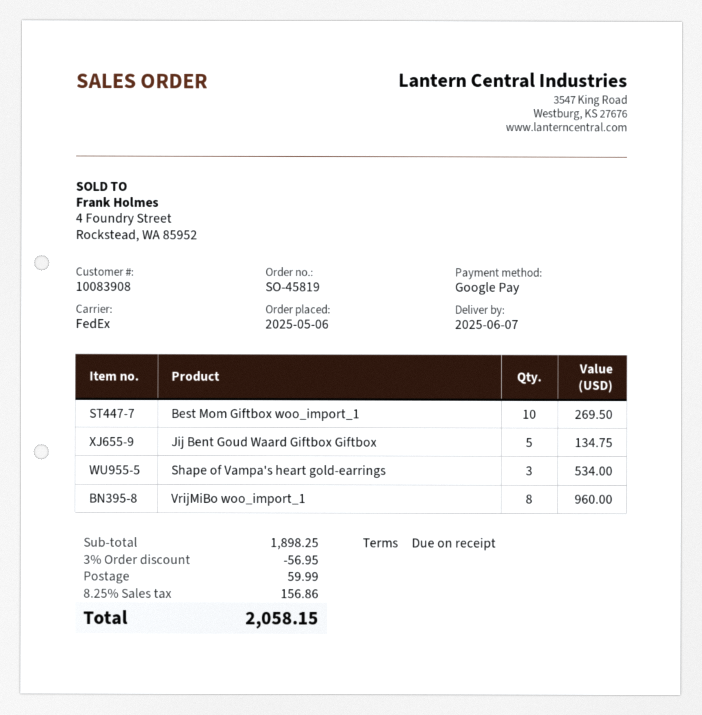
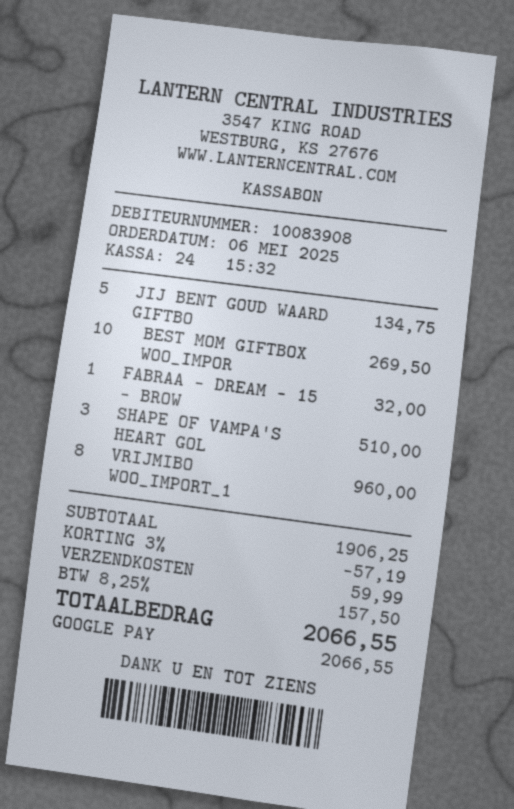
Shape of Vampa's heart gold-earrings: 3 for 534.00 -> 3 for 510.00
FABRAA - DREAM - 15 - BROW: none -> 1 for 32.00
subtotal: 1898.25 -> 1906.25
discount: 3% = 56.95 -> 3% = 57.19
tax: 8.25% = 156.86 -> 8.25% = 157.50
total: 2058.15 -> 2066.55

